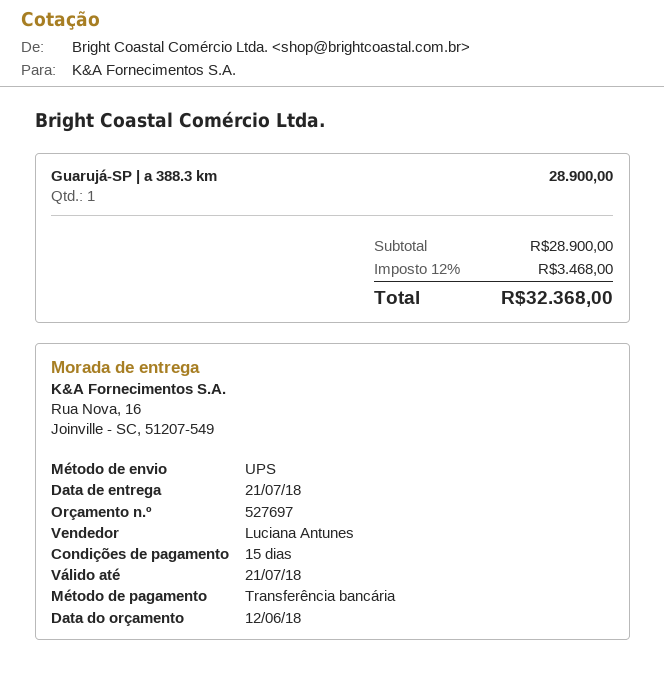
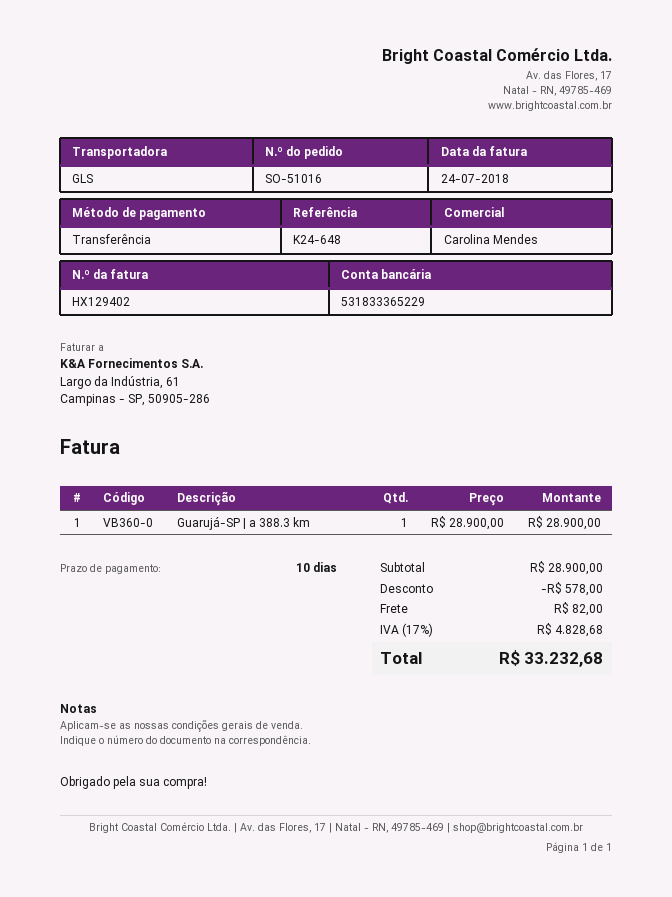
payment terms: 15 days -> 10 days
sales rep: Luciana Antunes -> Carolina Mendes
shipping method: UPS -> GLS
discount: none -> 578.00
shipping: none -> 82.00
tax: 12% = 3468.00 -> 17% = 4828.68
total: 32368.00 -> 33232.68

